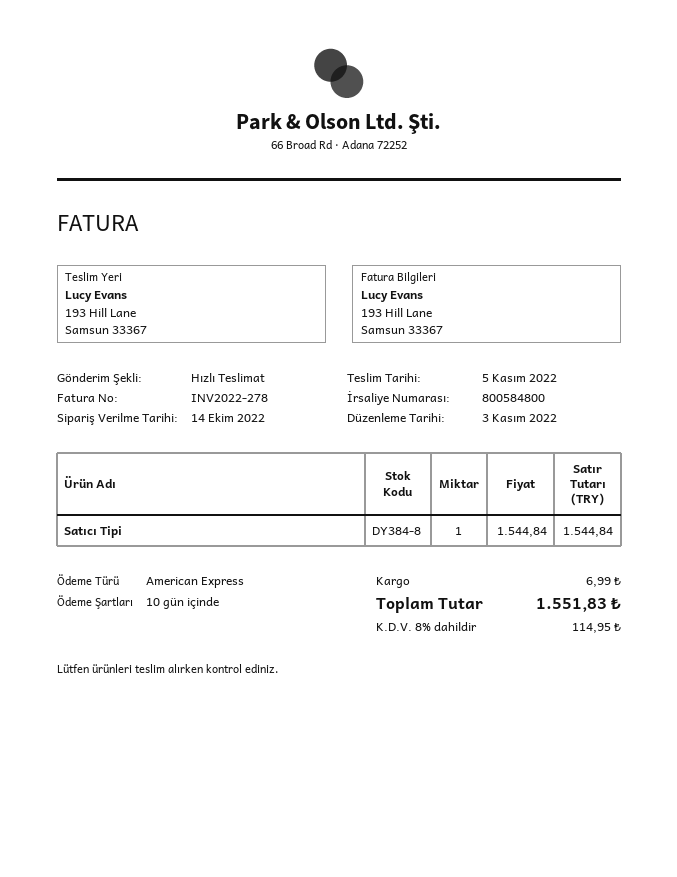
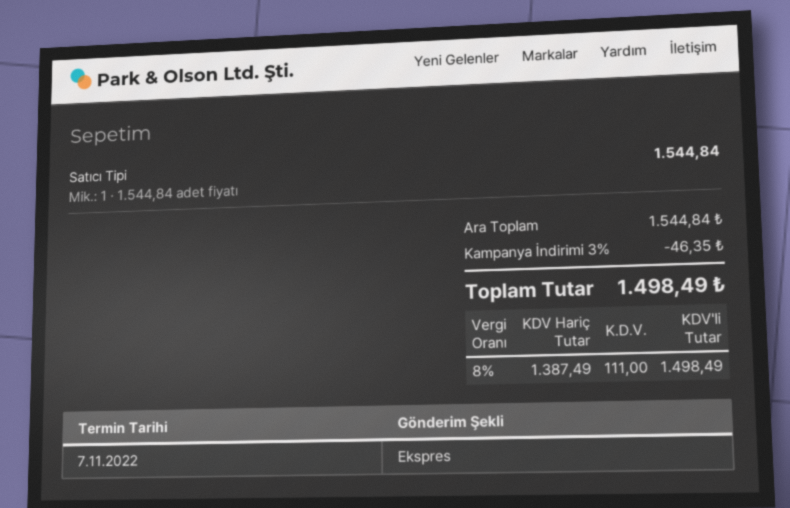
delivery date: 2022-11-05 -> 2022-11-07
discount: none -> 3% = 46.35
shipping: 6.99 -> none
tax: 8% = 114.95 -> 8% = 111.00
total: 1551.83 -> 1498.49

